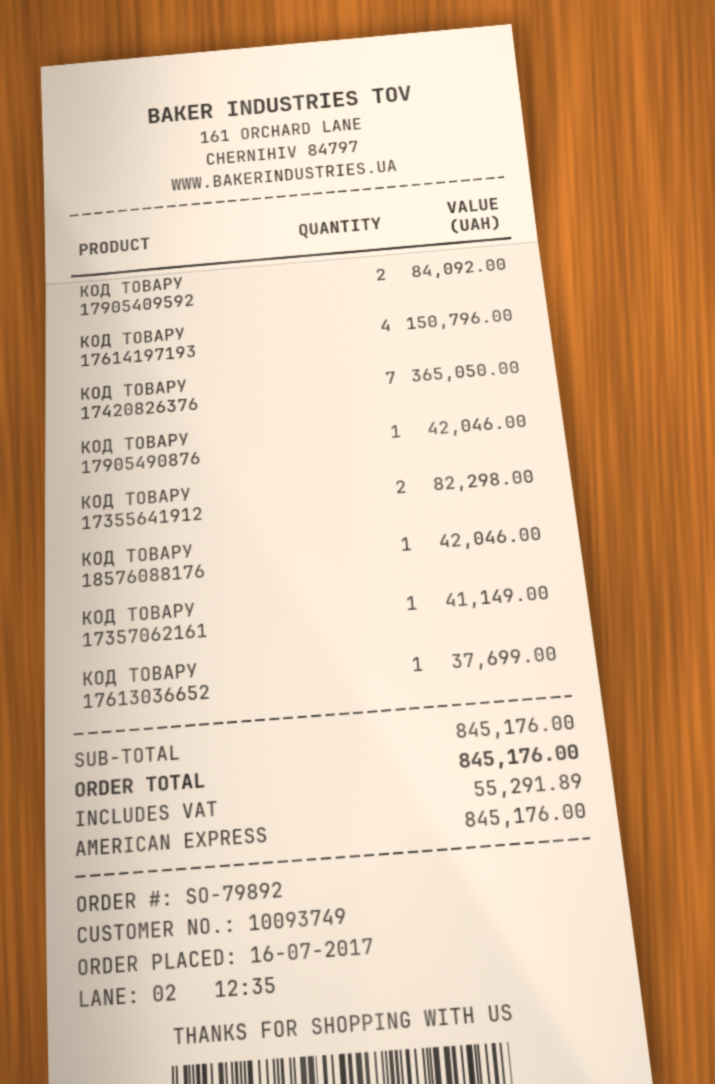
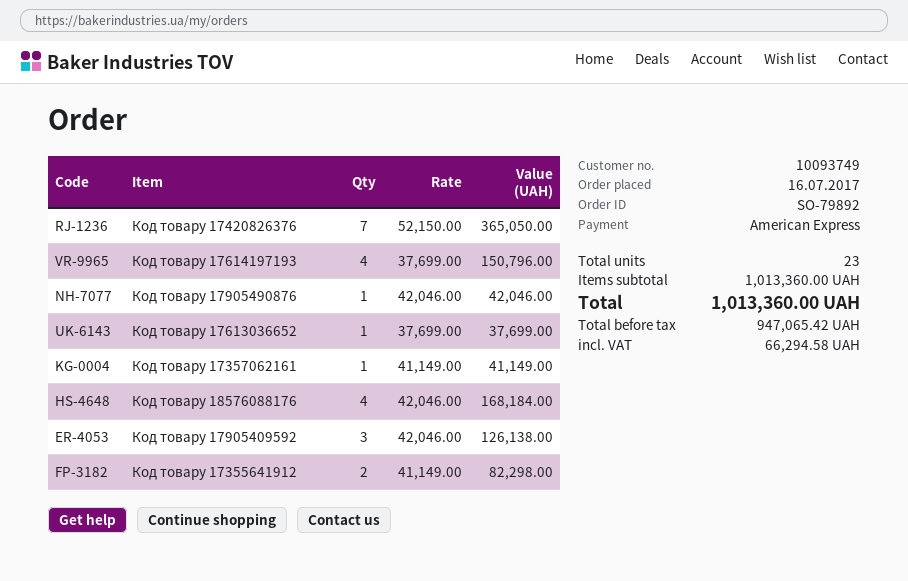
КОД ТОВАРУ 17905409592: 2 for 84092.00 -> 3 for 126138.00
КОД ТОВАРУ 18576088176: 1 for 42046.00 -> 4 for 168184.00
subtotal: 845176.00 -> 1013360.00
tax: 55291.89 -> 66294.58
total: 845176.00 -> 1013360.00

